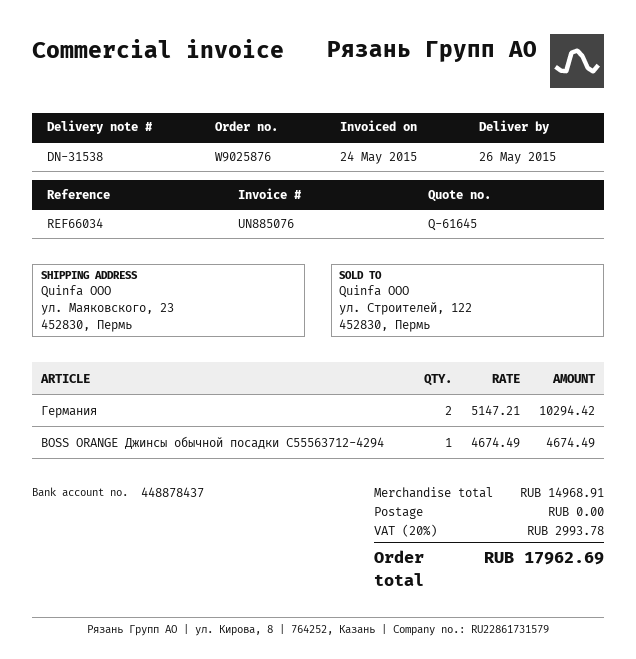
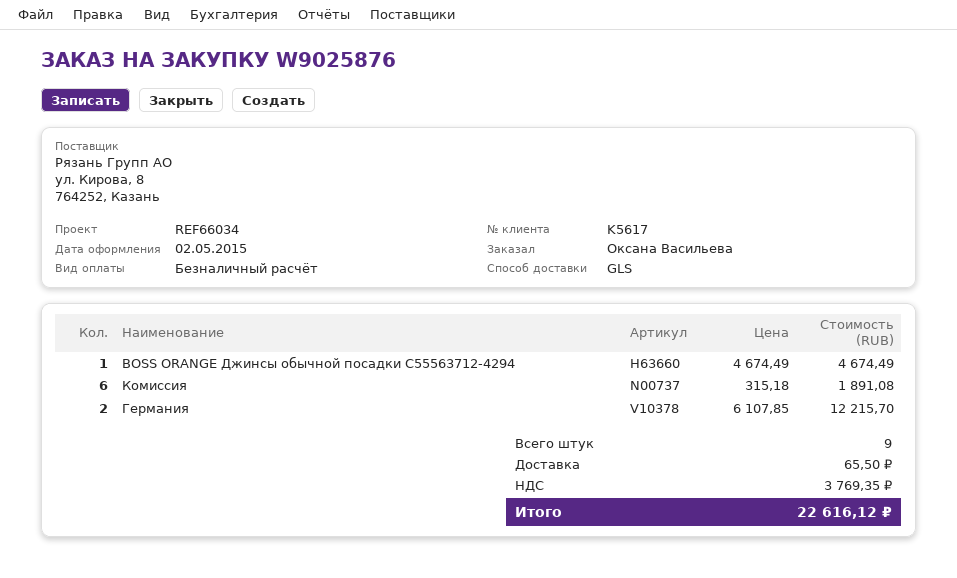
Германия: 2 x 5147.21 = 10294.42 -> 2 x 6107.85 = 12215.70
Комиссия: none -> 6 x 315.18 = 1891.08
shipping: 0.00 -> 65.50
tax: 2993.78 -> 3769.35
total: 17962.69 -> 22616.12

